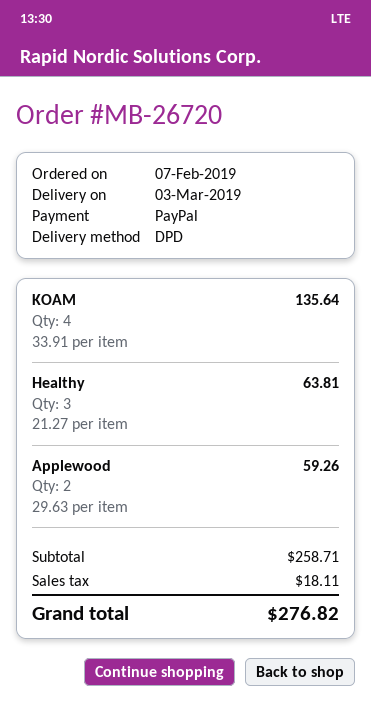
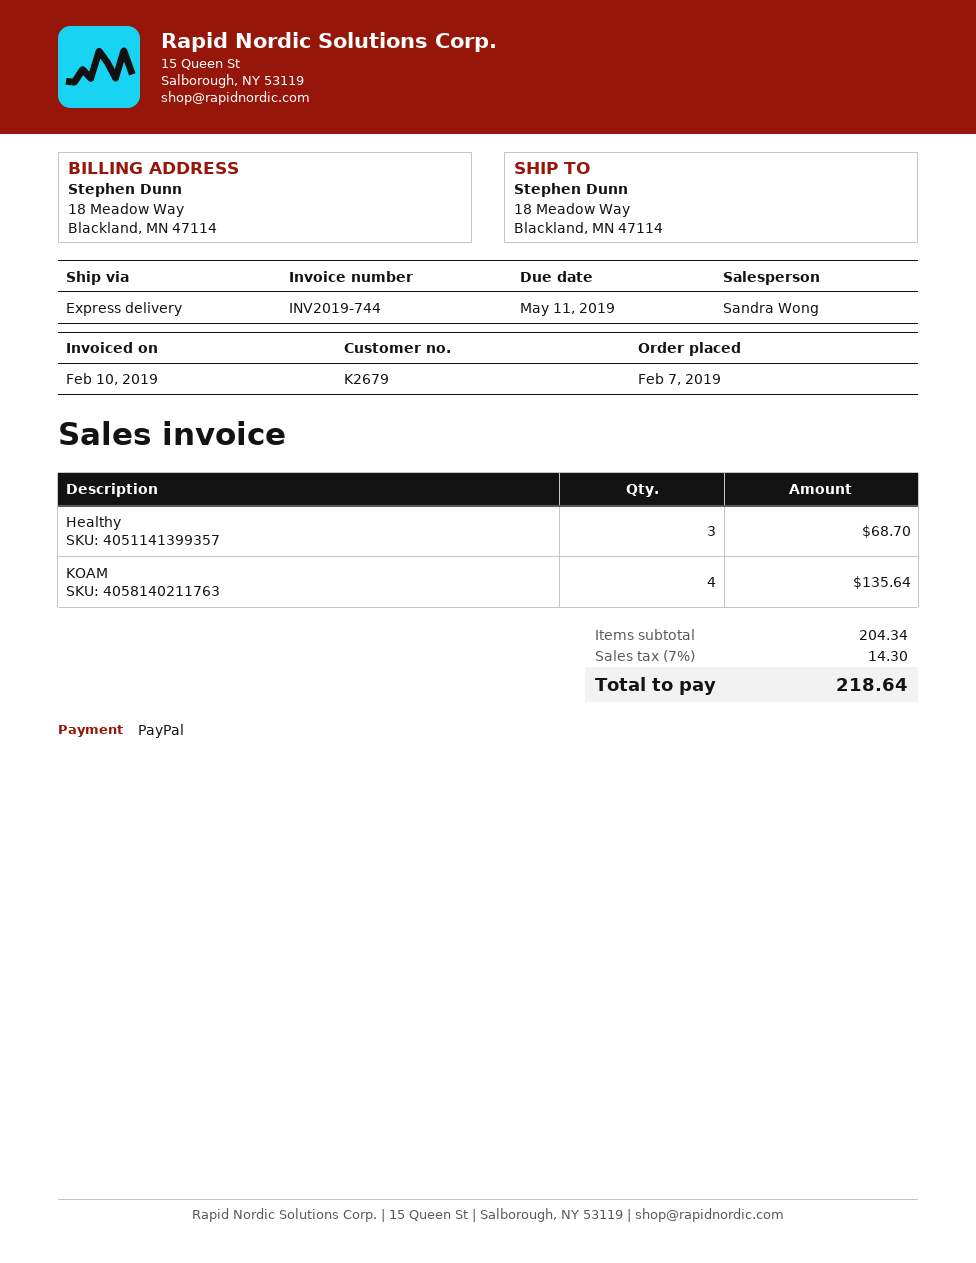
shipping method: DPD -> express
Healthy: 3 for 63.81 -> 3 for 68.70
Applewood: 2 for 59.26 -> none
subtotal: 258.71 -> 204.34
tax: 18.11 -> 14.30
total: 276.82 -> 218.64

